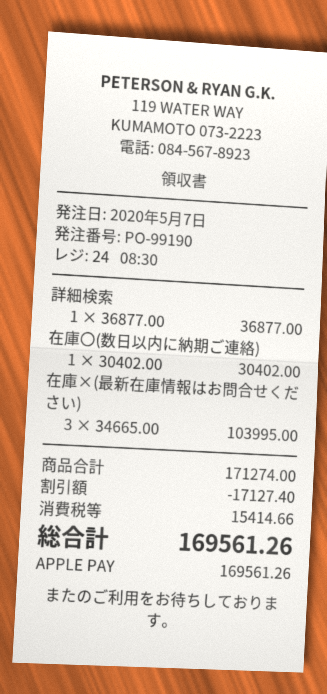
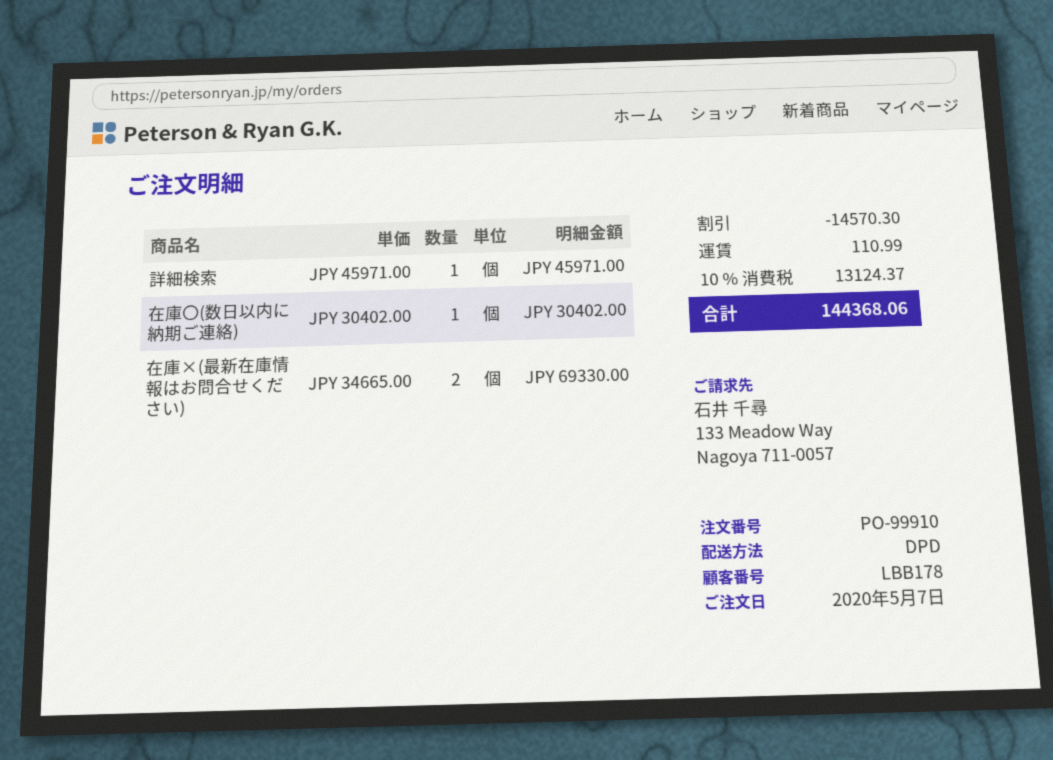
order number: PO-99190 -> PO-99910
詳細検索: 1 x 36877.00 = 36877.00 -> 1 x 45971.00 = 45971.00
在庫×(最新在庫情報はお問合せください): 3 x 34665.00 = 103995.00 -> 2 x 34665.00 = 69330.00
discount: 17127.40 -> 14570.30
shipping: none -> 110.99
tax: 15414.66 -> 13124.37
total: 169561.26 -> 144368.06

